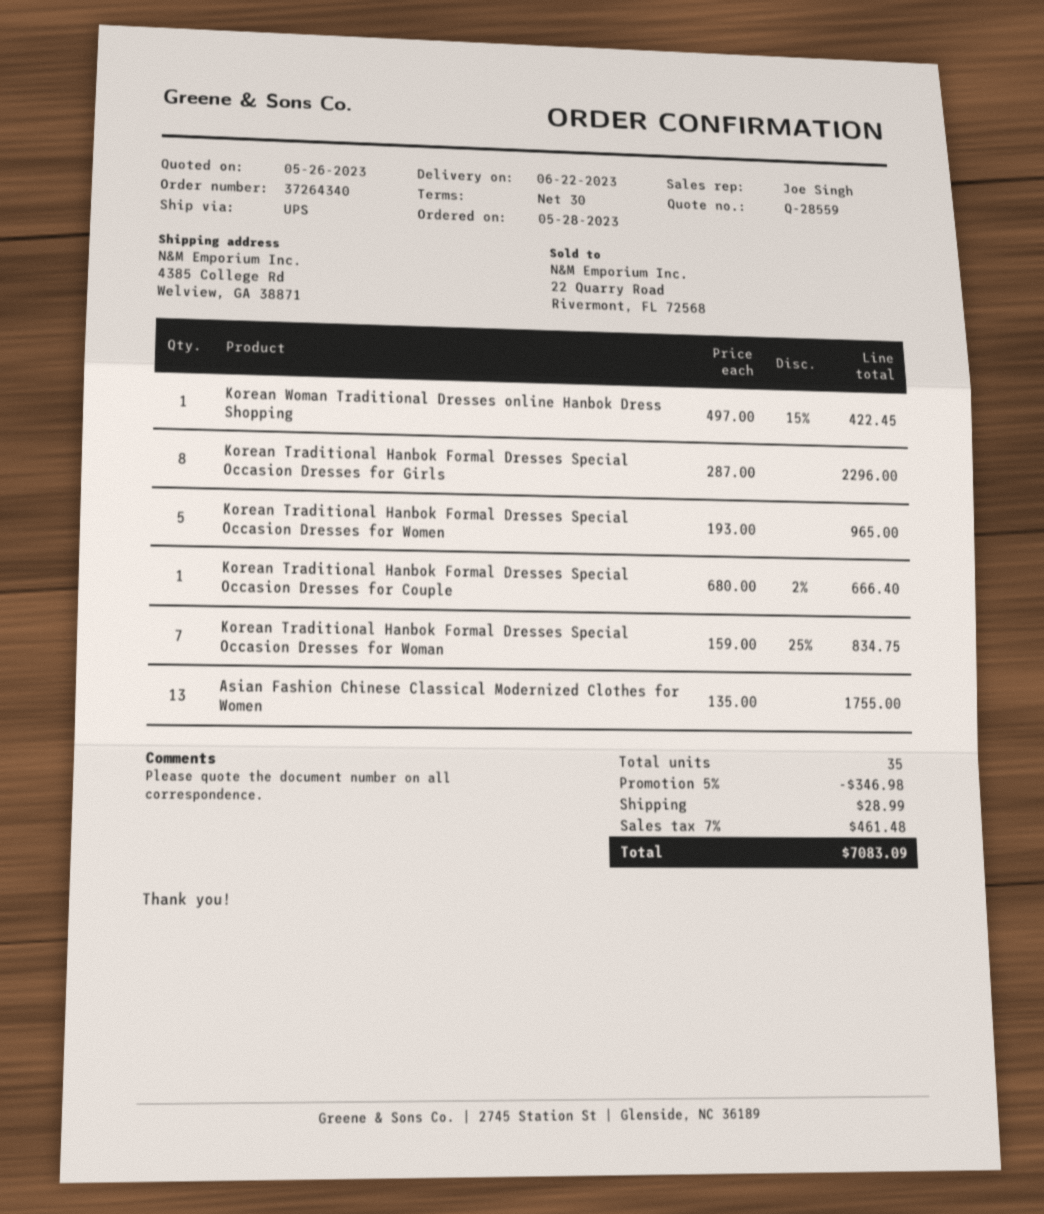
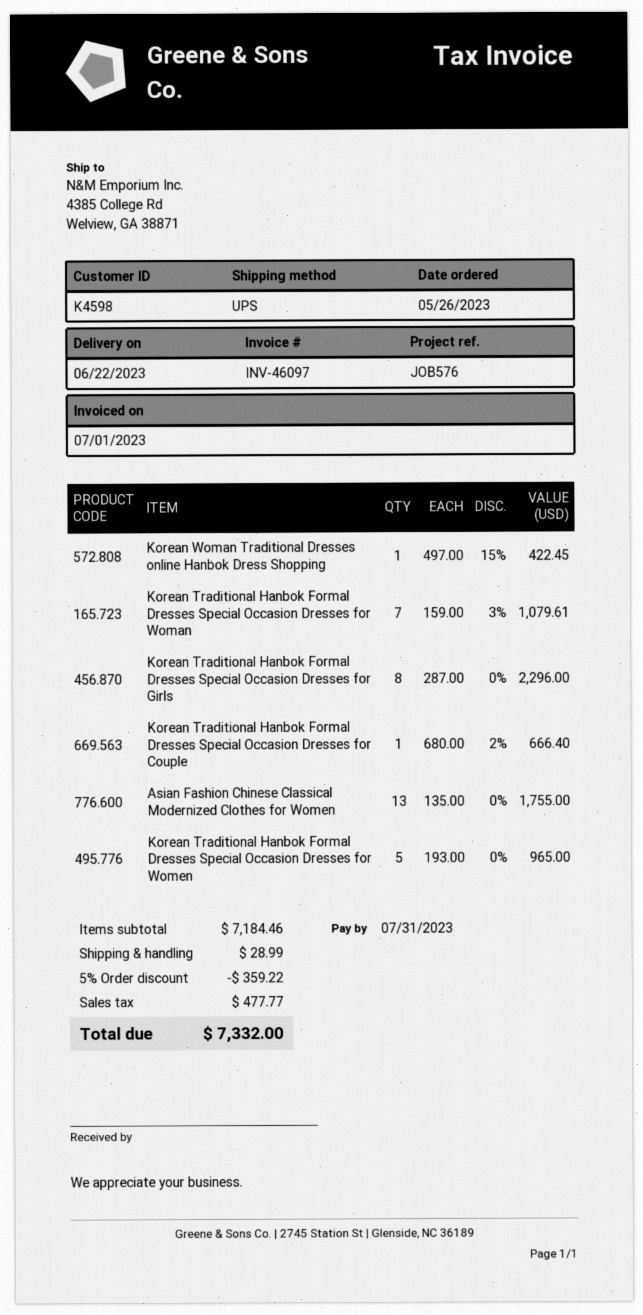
order date: 2023-05-28 -> 2023-05-26
Korean Traditional Hanbok Formal Dresses Special Occasion Dresses for Woman: 7 x 159.00 - 25% = 834.75 -> 7 x 159.00 - 3% = 1079.61
discount: 5% = 346.98 -> 5% = 359.22
tax: 461.48 -> 477.77
total: 7083.09 -> 7332.00

